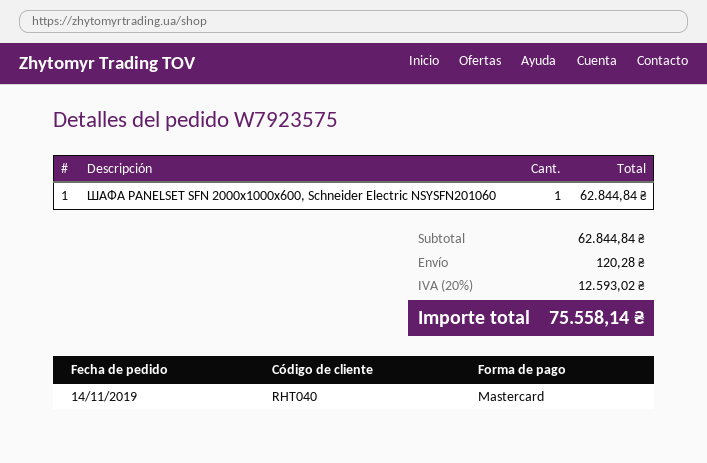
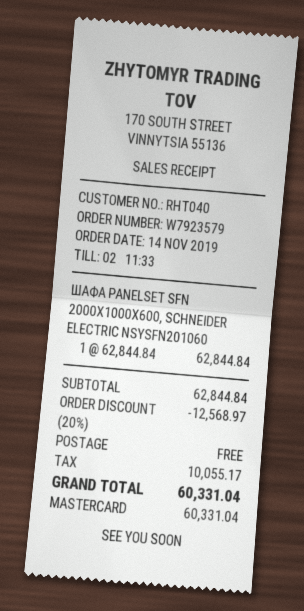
order number: W7923575 -> W7923579
discount: none -> 20% = 12568.97
shipping: 120.28 -> 0.00
tax: 12593.02 -> 10055.17
total: 75558.14 -> 60331.04

